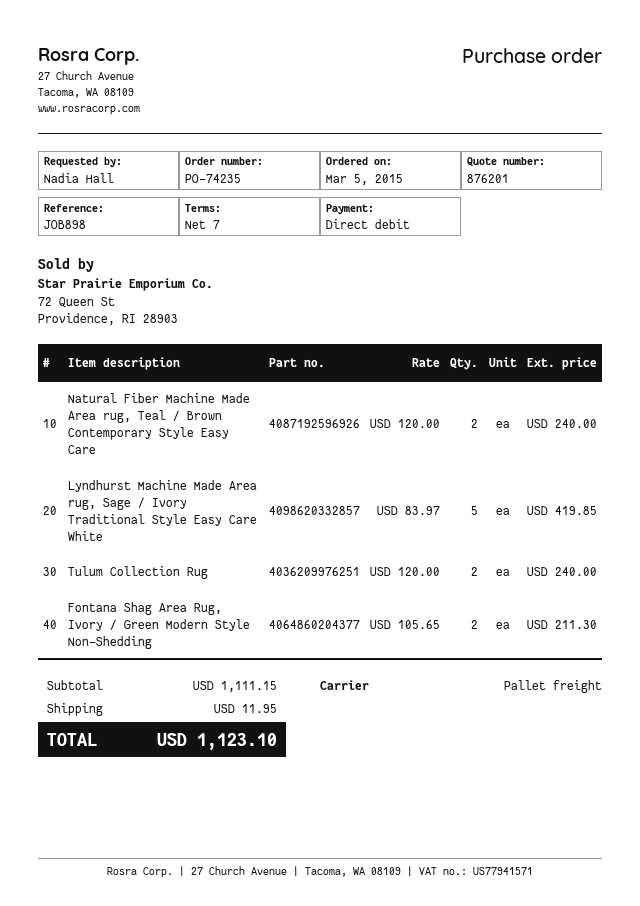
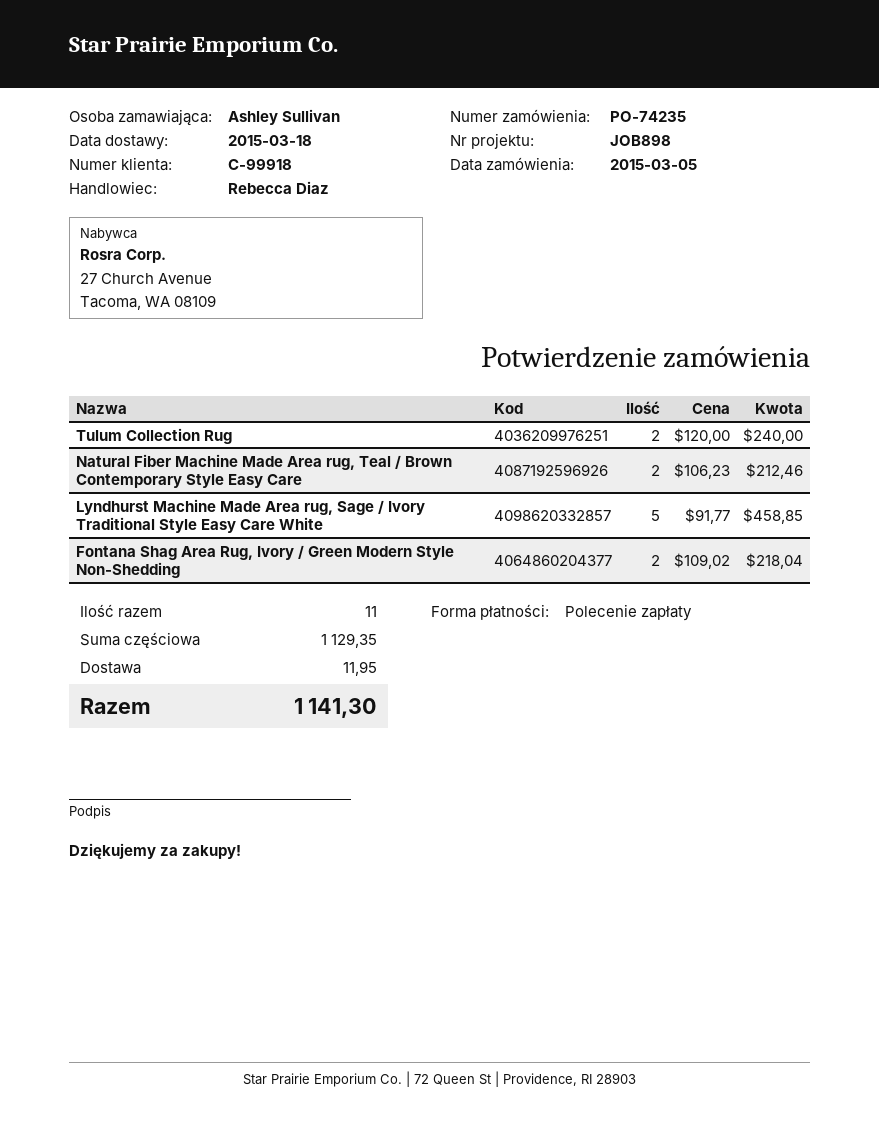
ordered by: Nadia Hall -> Ashley Sullivan
Natural Fiber Machine Made Area rug, Teal / Brown Contemporary Style Easy Care: 2 x 120.00 = 240.00 -> 2 x 106.23 = 212.46
Lyndhurst Machine Made Area rug, Sage / Ivory Traditional Style Easy Care White: 5 x 83.97 = 419.85 -> 5 x 91.77 = 458.85
Fontana Shag Area Rug, Ivory / Green Modern Style Non-Shedding: 2 x 105.65 = 211.30 -> 2 x 109.02 = 218.04
subtotal: 1111.15 -> 1129.35
total: 1123.10 -> 1141.30

